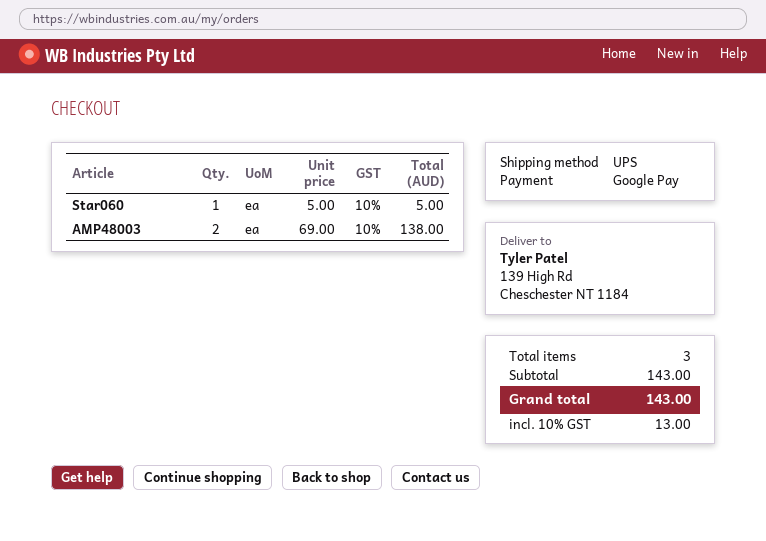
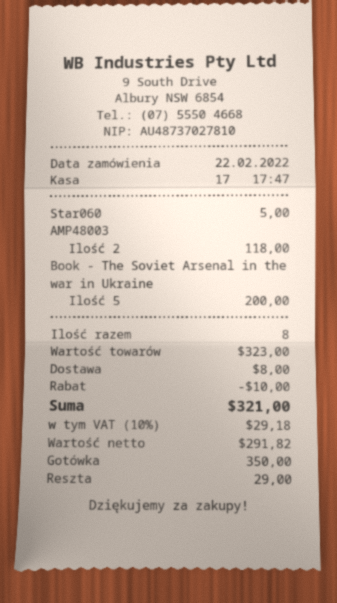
payment method: Google Pay -> cash
AMP48003: 2 for 138.00 -> 2 for 118.00
Book - The Soviet Arsenal in the war in Ukraine: none -> 5 for 200.00
total quantity: 3 -> 8
subtotal: 143.00 -> 323.00
discount: none -> 10.00
shipping: none -> 8.00
tax: 10% = 13.00 -> 10% = 29.18
total: 143.00 -> 321.00

